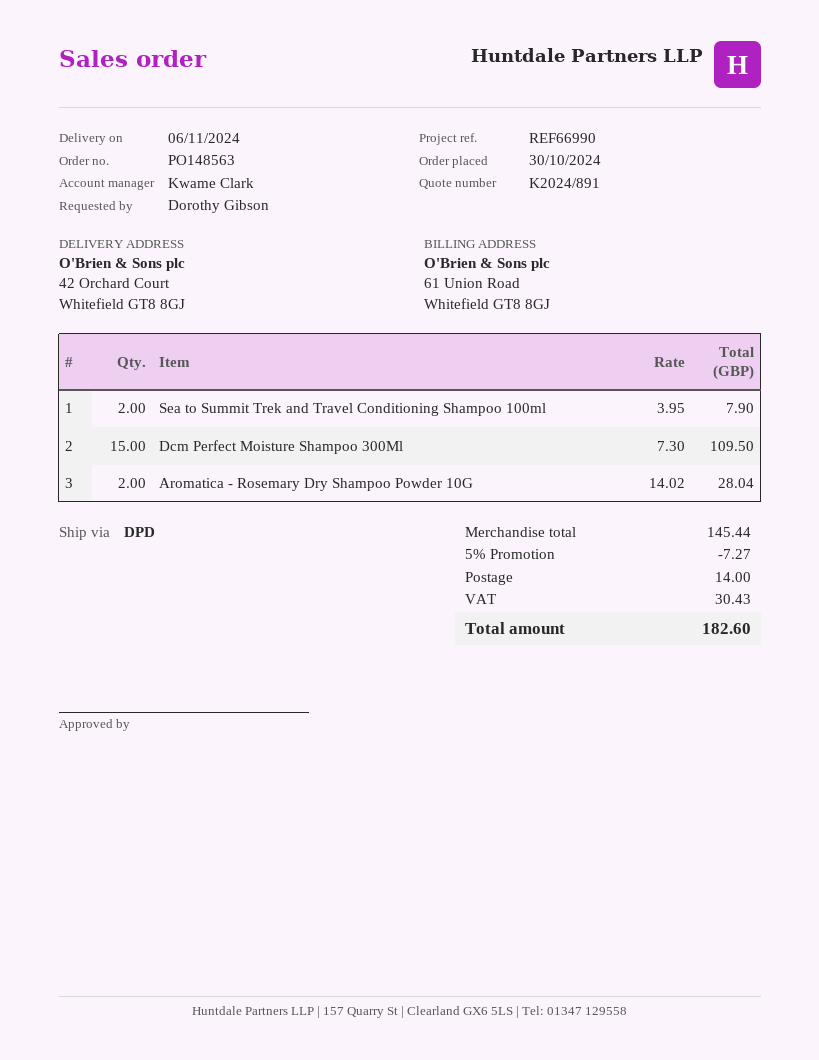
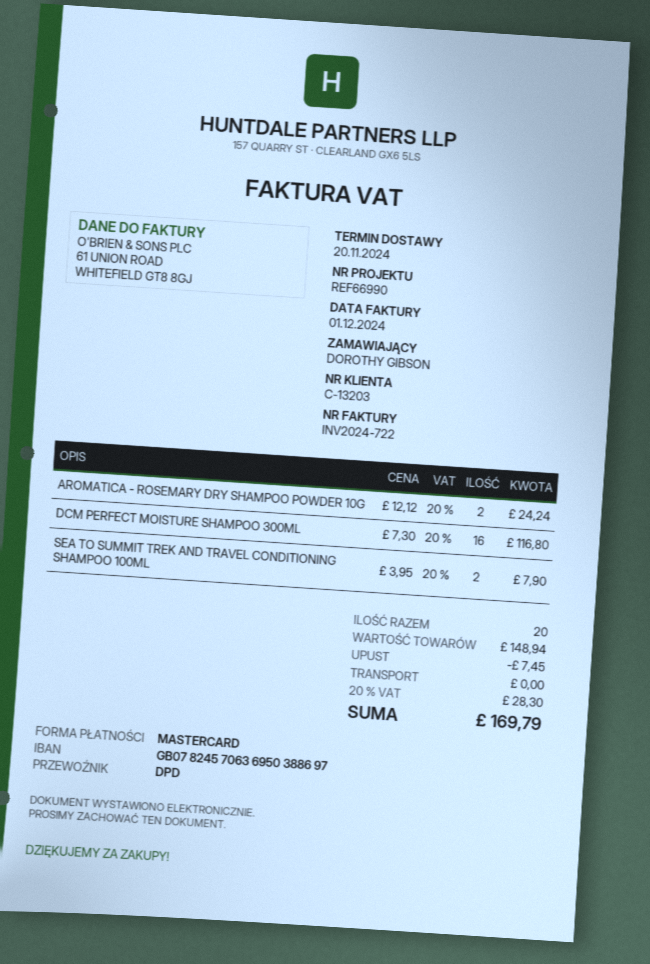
delivery date: 2024-11-06 -> 2024-11-20
Dcm Perfect Moisture Shampoo 300Ml: 15 x 7.30 = 109.50 -> 16 x 7.30 = 116.80
Aromatica - Rosemary Dry Shampoo Powder 10G: 2 x 14.02 = 28.04 -> 2 x 12.12 = 24.24
subtotal: 145.44 -> 148.94
discount: 7.27 -> 7.45
shipping: 14.00 -> 0.00
tax: 30.43 -> 28.30
total: 182.60 -> 169.79

